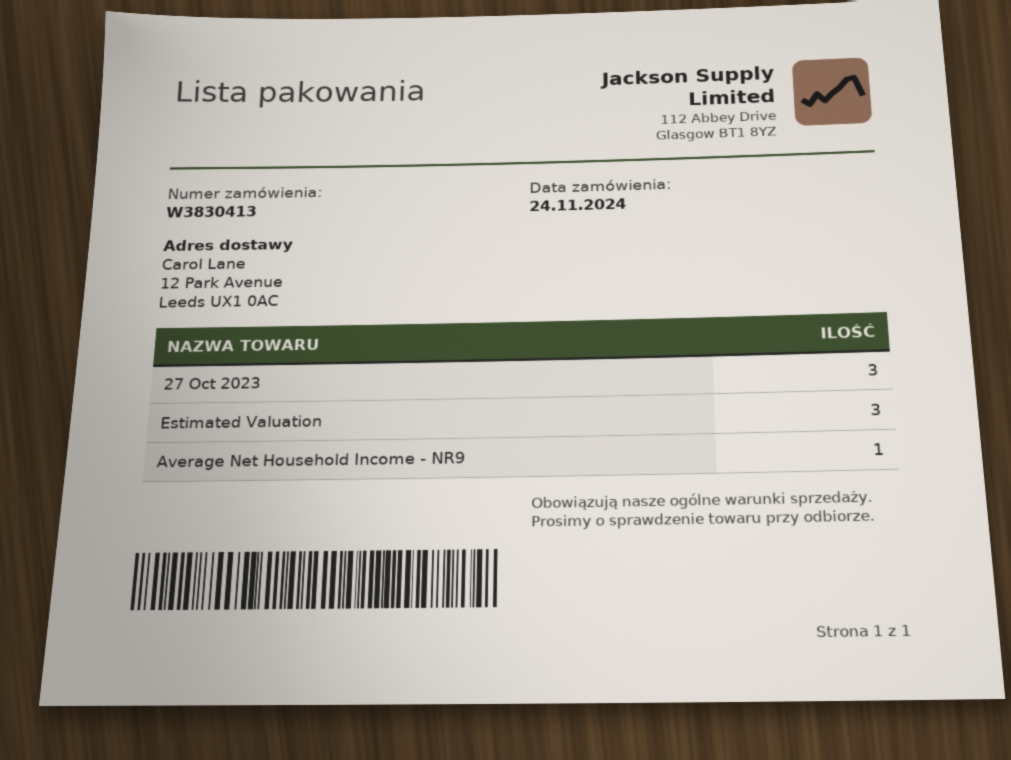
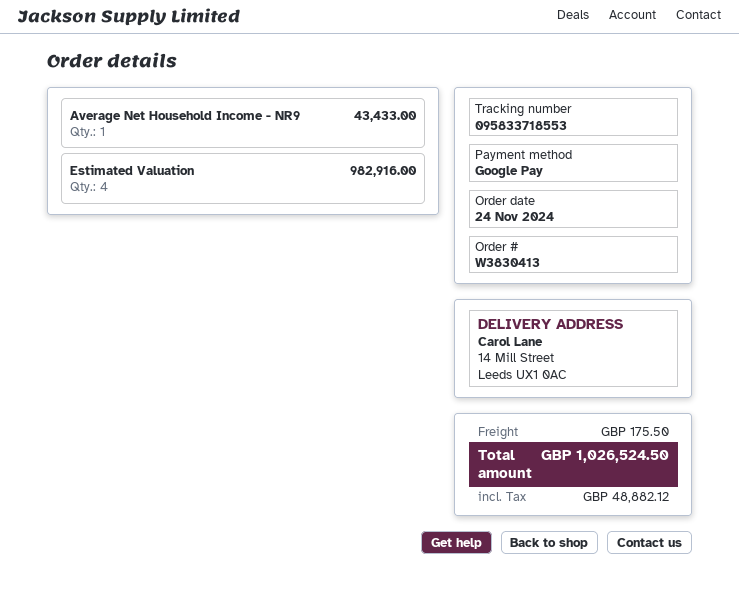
ship to: 12 Park Avenue, Leeds UX1 0AC -> 14 Mill Street, Leeds UX1 0AC
27 Oct 2023: 3 -> none
Estimated Valuation: 3 -> 4

